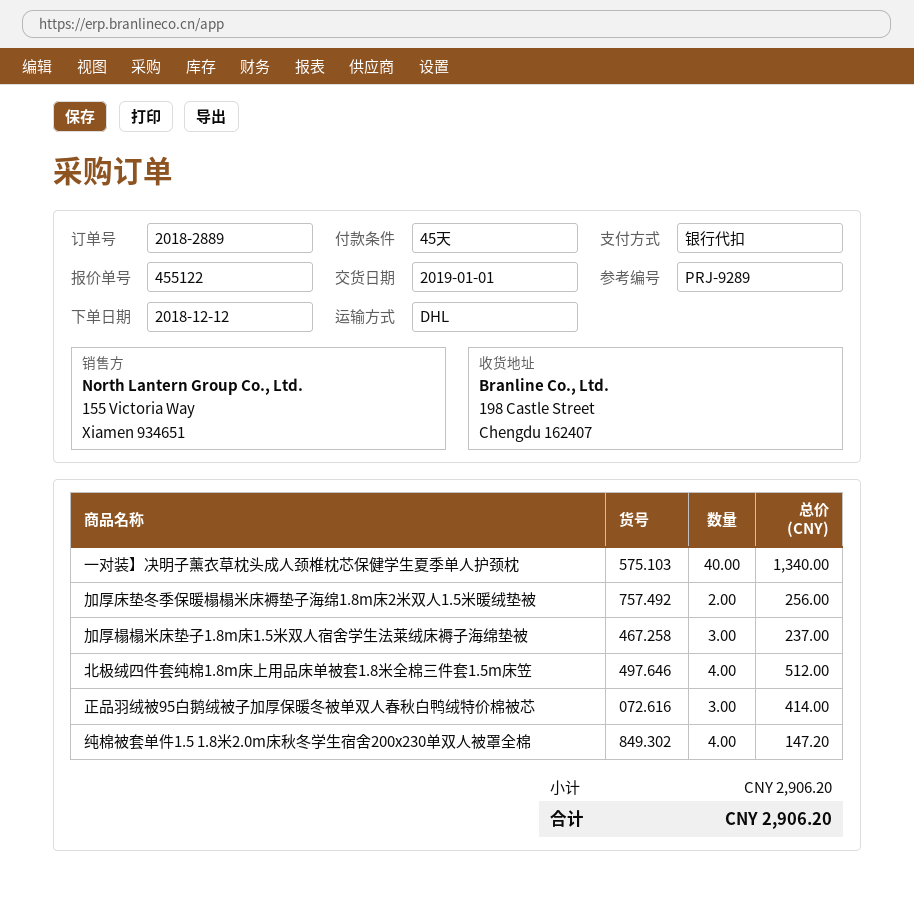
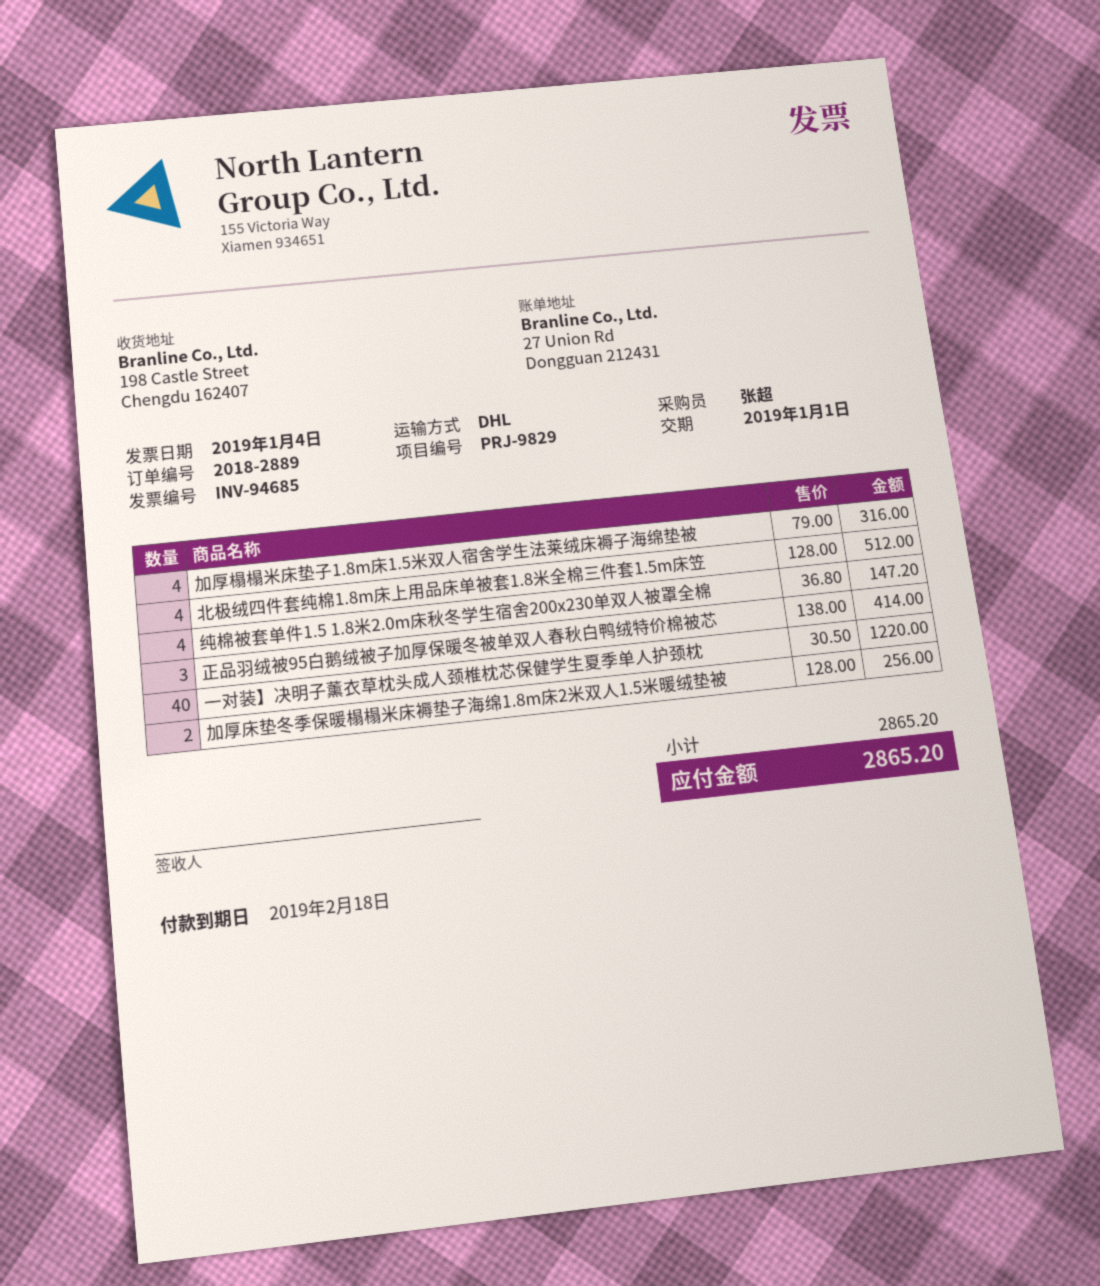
reference: PRJ-9289 -> PRJ-9829
一对装】决明子薰衣草枕头成人颈椎枕芯保健学生夏季单人护颈枕: 40 for 1340.00 -> 40 for 1220.00
加厚榻榻米床垫子1.8m床1.5米双人宿舍学生法莱绒床褥子海绵垫被: 3 for 237.00 -> 4 for 316.00
subtotal: 2906.20 -> 2865.20
total: 2906.20 -> 2865.20

